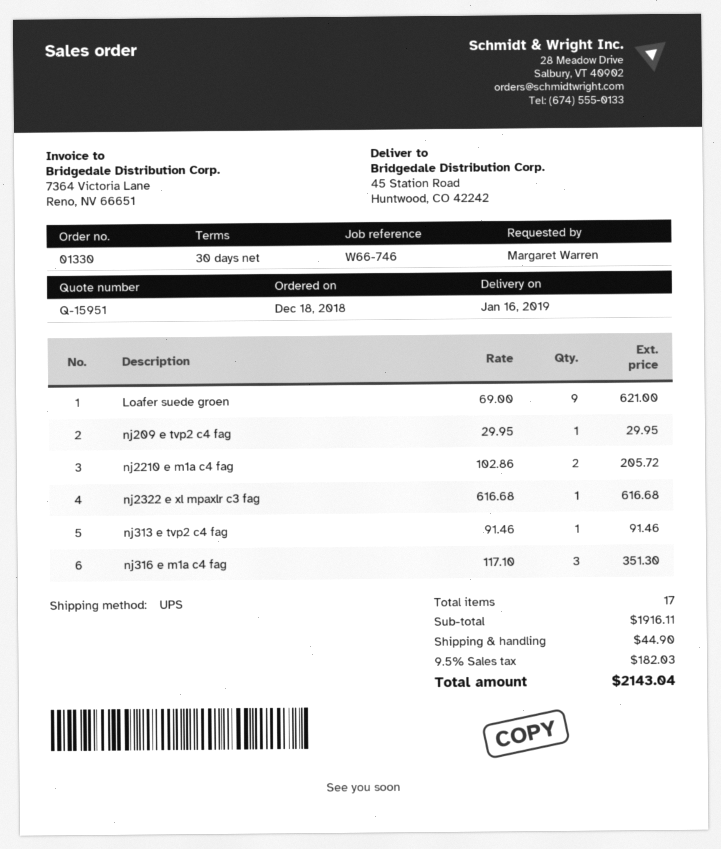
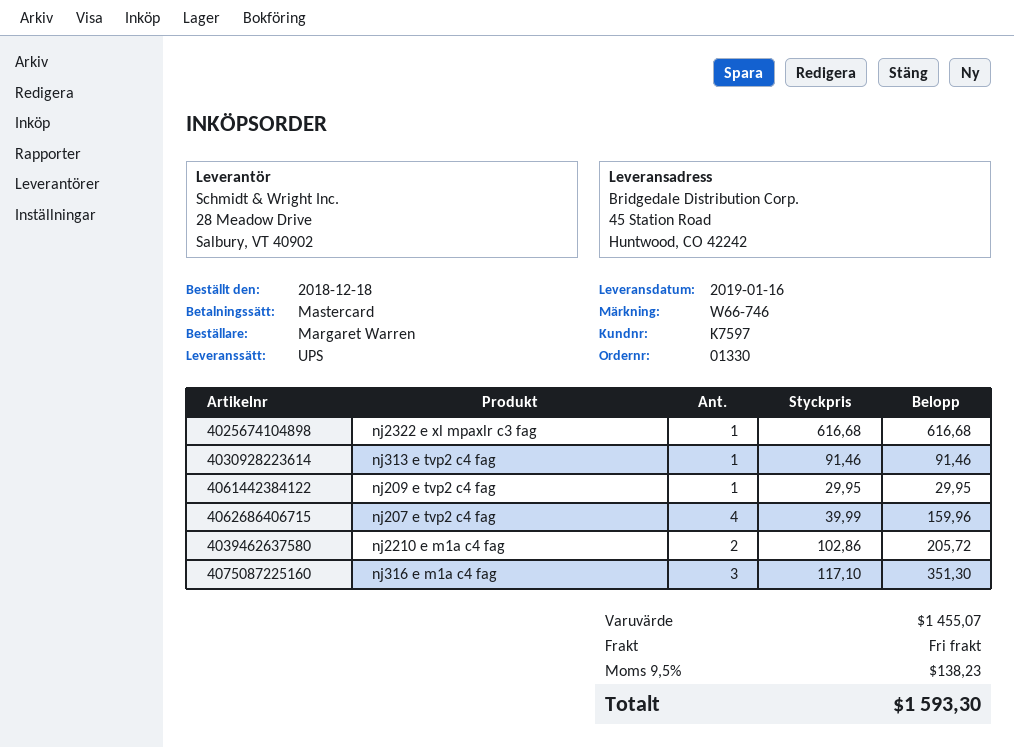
Loafer suede groen: 9 x 69.00 = 621.00 -> none
nj207 e tvp2 c4 fag: none -> 4 x 39.99 = 159.96
subtotal: 1916.11 -> 1455.07
shipping: 44.90 -> 0.00
tax: 9.5% = 182.03 -> 9.5% = 138.23
total: 2143.04 -> 1593.30

